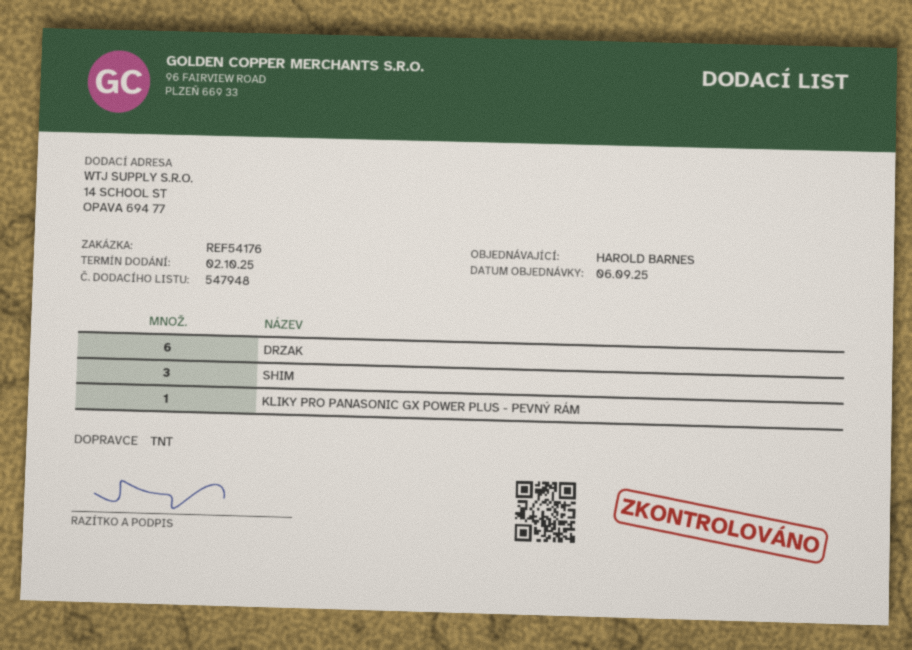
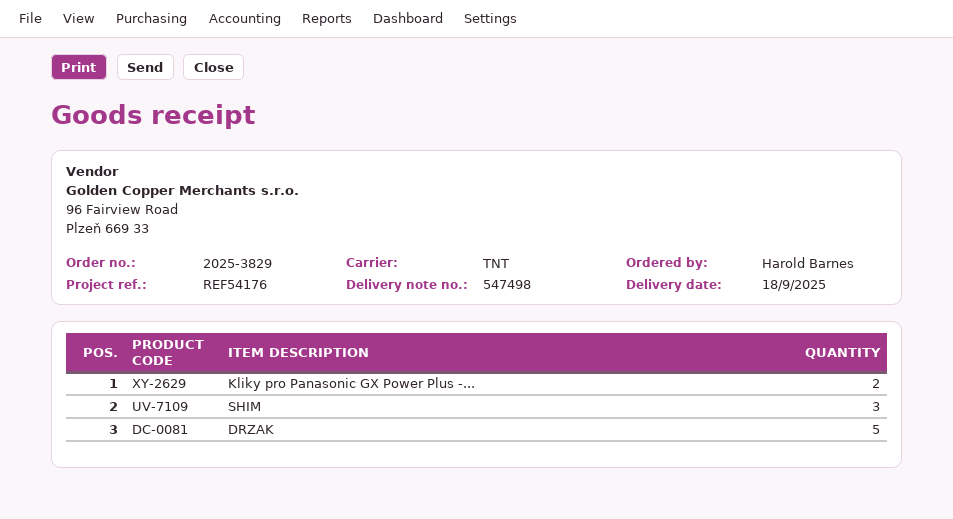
delivery note number: 547948 -> 547498
delivery date: 2025-10-02 -> 2025-09-18
DRZAK: 6 -> 5
KLIKY PRO PANASONIC GX POWER PLUS - PEVNÝ RÁM: 1 -> 2

